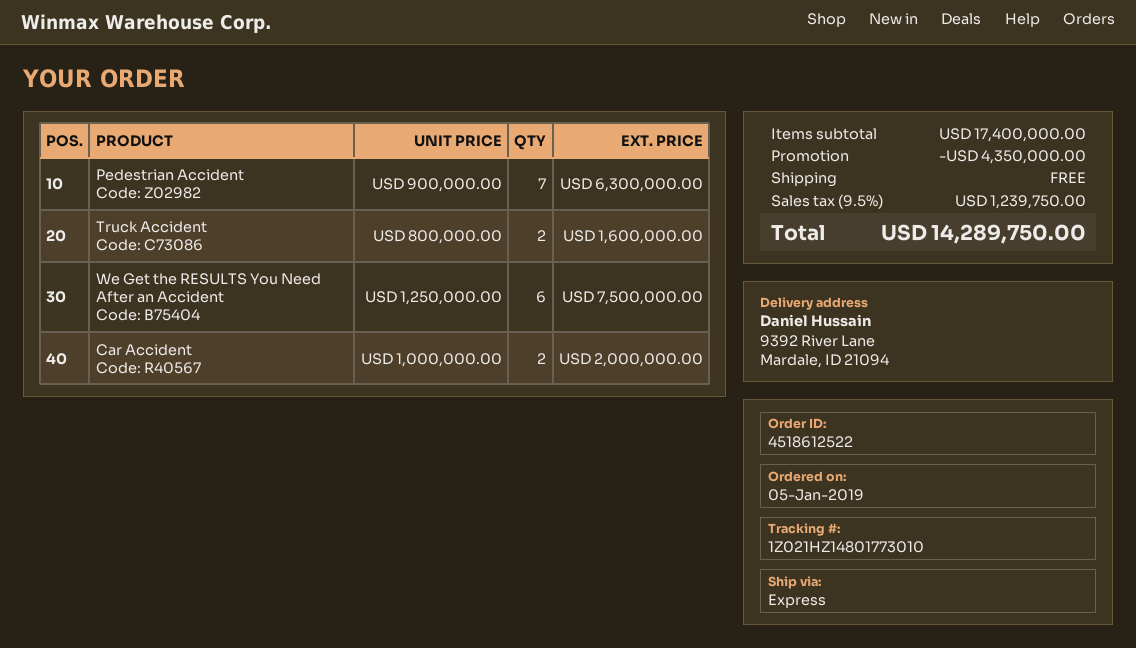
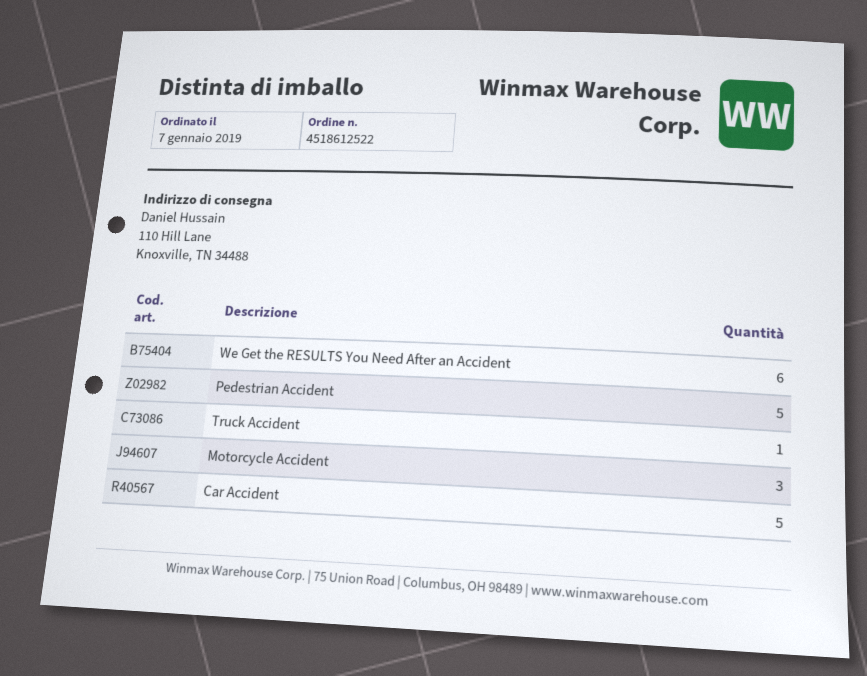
order date: 2019-01-05 -> 2019-01-07
ship to: 9392 River Lane, Mardale, ID 21094 -> 110 Hill Lane, Knoxville, TN 34488
Pedestrian Accident: 7 -> 5
Truck Accident: 2 -> 1
Car Accident: 2 -> 5
Motorcycle Accident: none -> 3

